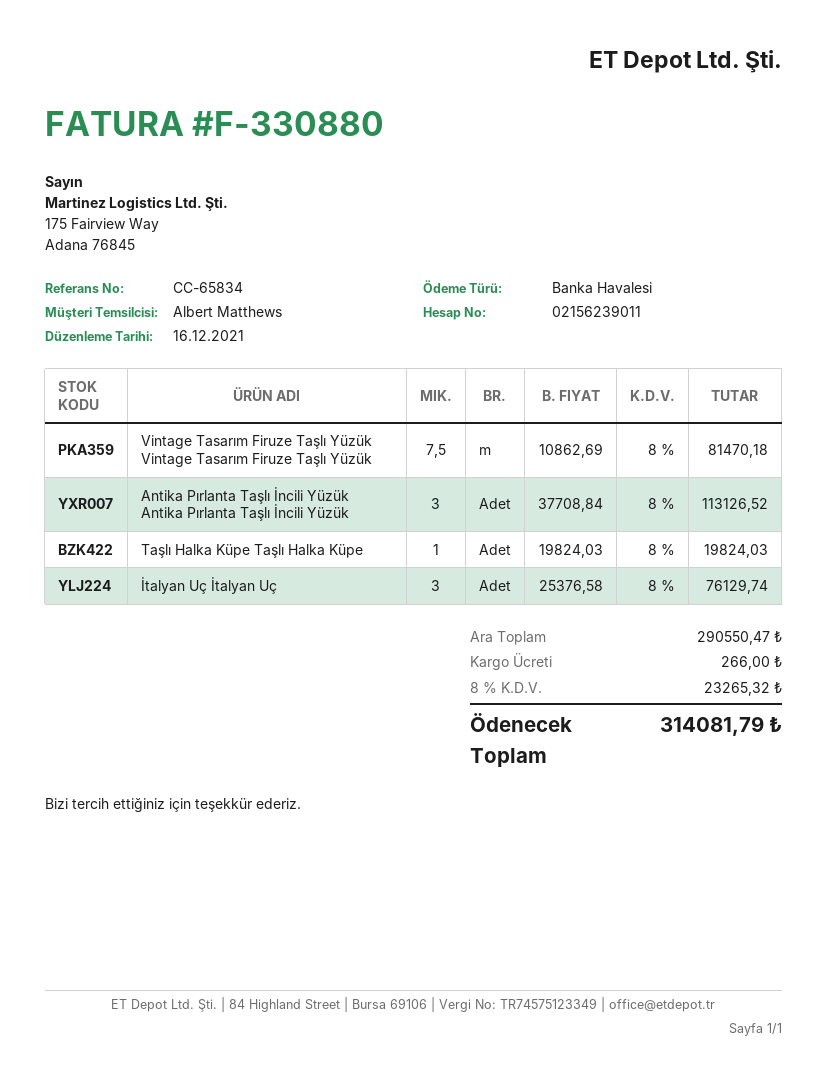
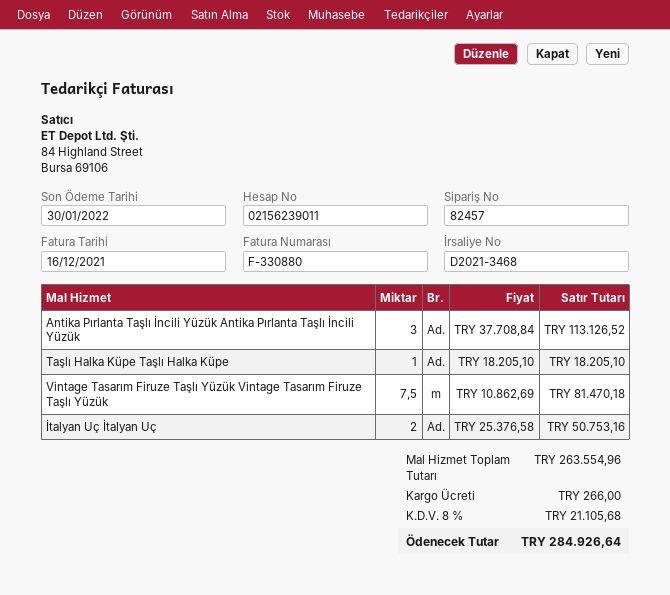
Taşlı Halka Küpe Taşlı Halka Küpe: 1 x 19824.03 = 19824.03 -> 1 x 18205.10 = 18205.10
İtalyan Uç İtalyan Uç: 3 x 25376.58 = 76129.74 -> 2 x 25376.58 = 50753.16
subtotal: 290550.47 -> 263554.96
tax: 8% = 23265.32 -> 8% = 21105.68
total: 314081.79 -> 284926.64

